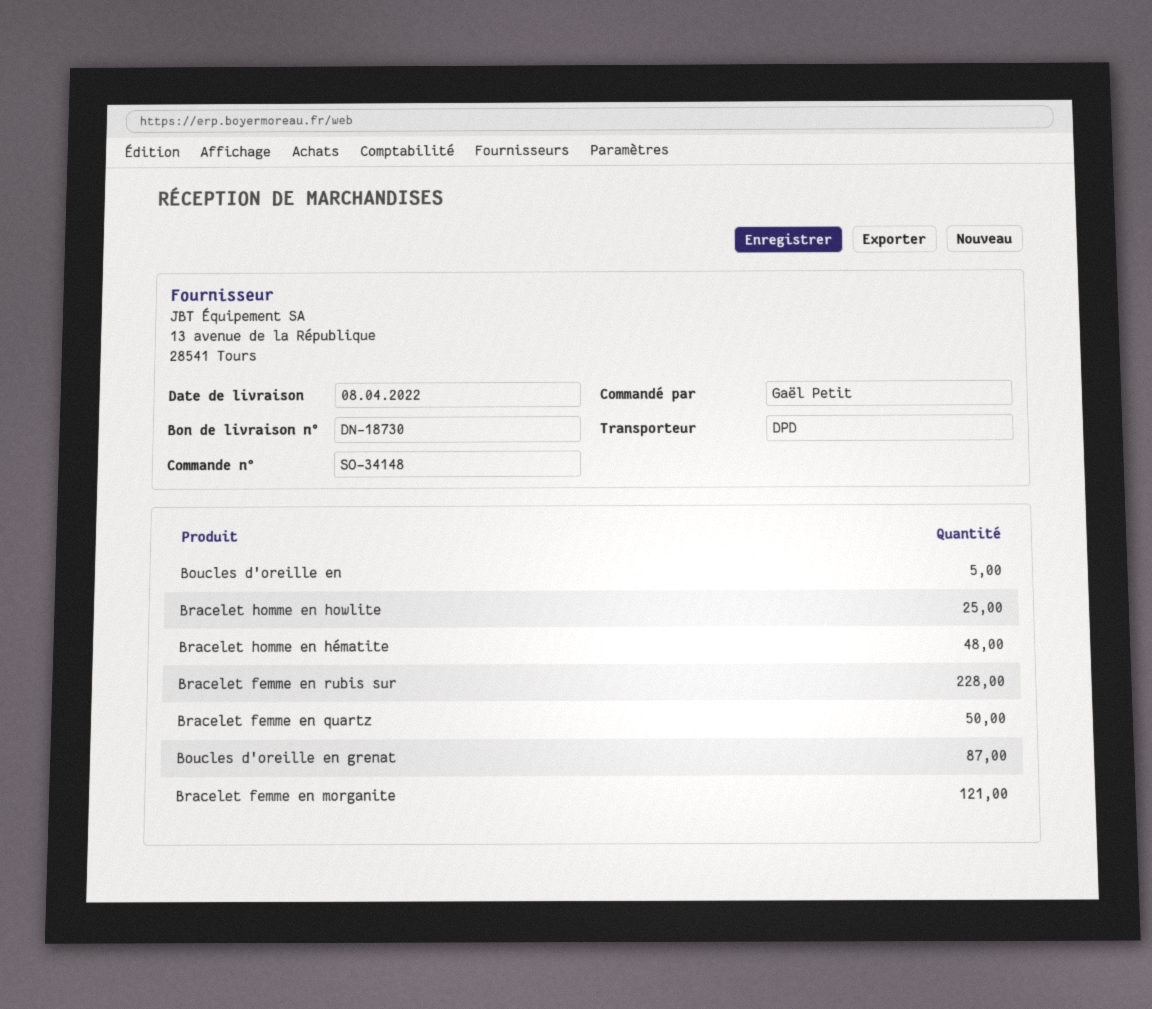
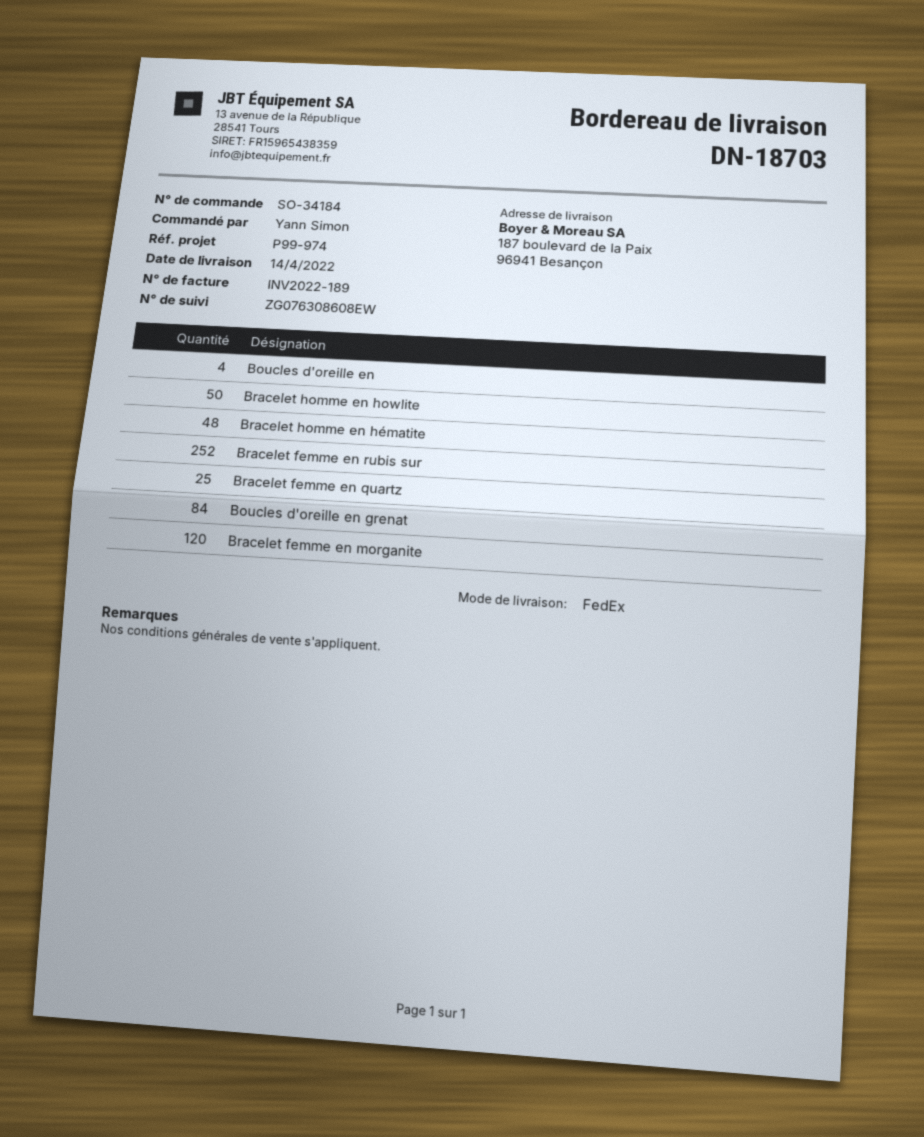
order number: SO-34148 -> SO-34184
delivery note number: DN-18730 -> DN-18703
delivery date: 2022-04-08 -> 2022-04-14
ordered by: Gaël Petit -> Yann Simon
shipping method: DPD -> FedEx
Boucles d'oreille en: 5 -> 4
Bracelet homme en howlite: 25 -> 50
Bracelet femme en rubis sur: 228 -> 252
Bracelet femme en quartz: 50 -> 25
Boucles d'oreille en grenat: 87 -> 84
Bracelet femme en morganite: 121 -> 120

